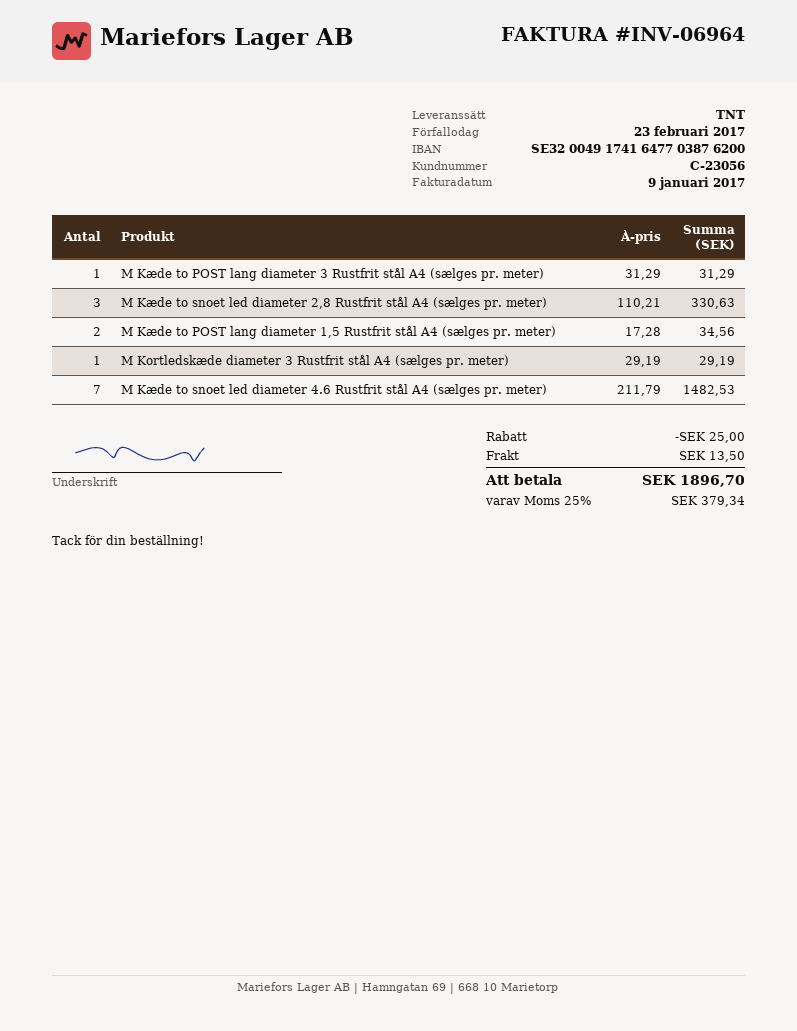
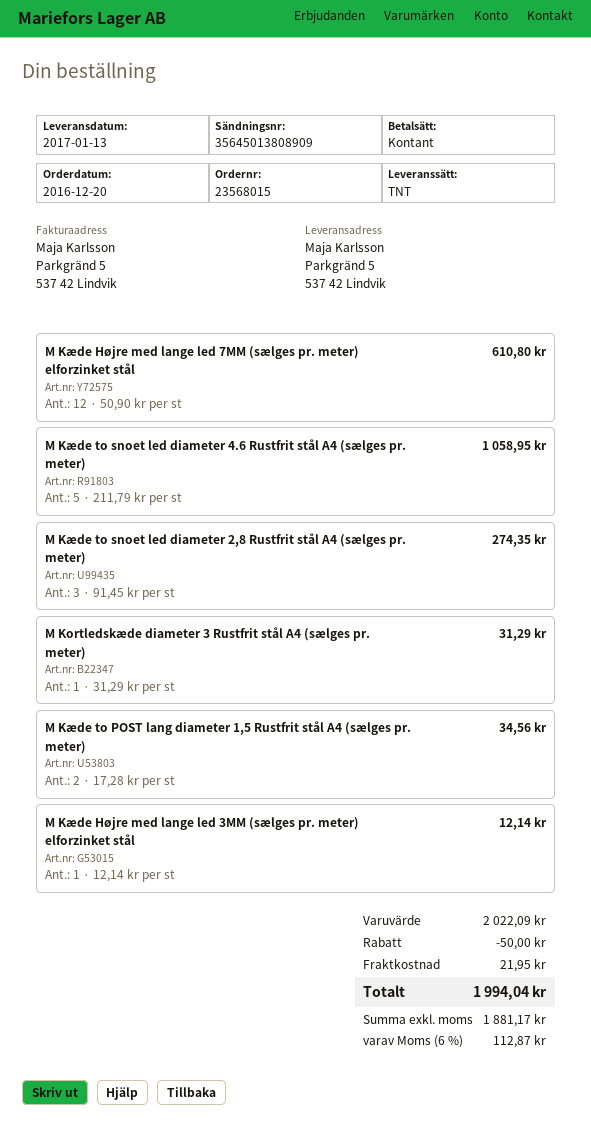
M Kæde to POST lang diameter 3 Rustfrit stål A4 (sælges pr. meter): 1 x 31.29 = 31.29 -> none
M Kæde to snoet led diameter 2,8 Rustfrit stål A4 (sælges pr. meter): 3 x 110.21 = 330.63 -> 3 x 91.45 = 274.35
M Kortledskæde diameter 3 Rustfrit stål A4 (sælges pr. meter): 1 x 29.19 = 29.19 -> 1 x 31.29 = 31.29
M Kæde to snoet led diameter 4.6 Rustfrit stål A4 (sælges pr. meter): 7 x 211.79 = 1482.53 -> 5 x 211.79 = 1058.95
M Kæde Højre med lange led 7MM (sælges pr. meter) elforzinket stål: none -> 12 x 50.90 = 610.80
M Kæde Højre med lange led 3MM (sælges pr. meter) elforzinket stål: none -> 1 x 12.14 = 12.14
discount: 25.00 -> 50.00
shipping: 13.50 -> 21.95
tax: 25% = 379.34 -> 6% = 112.87
total: 1896.70 -> 1994.04

